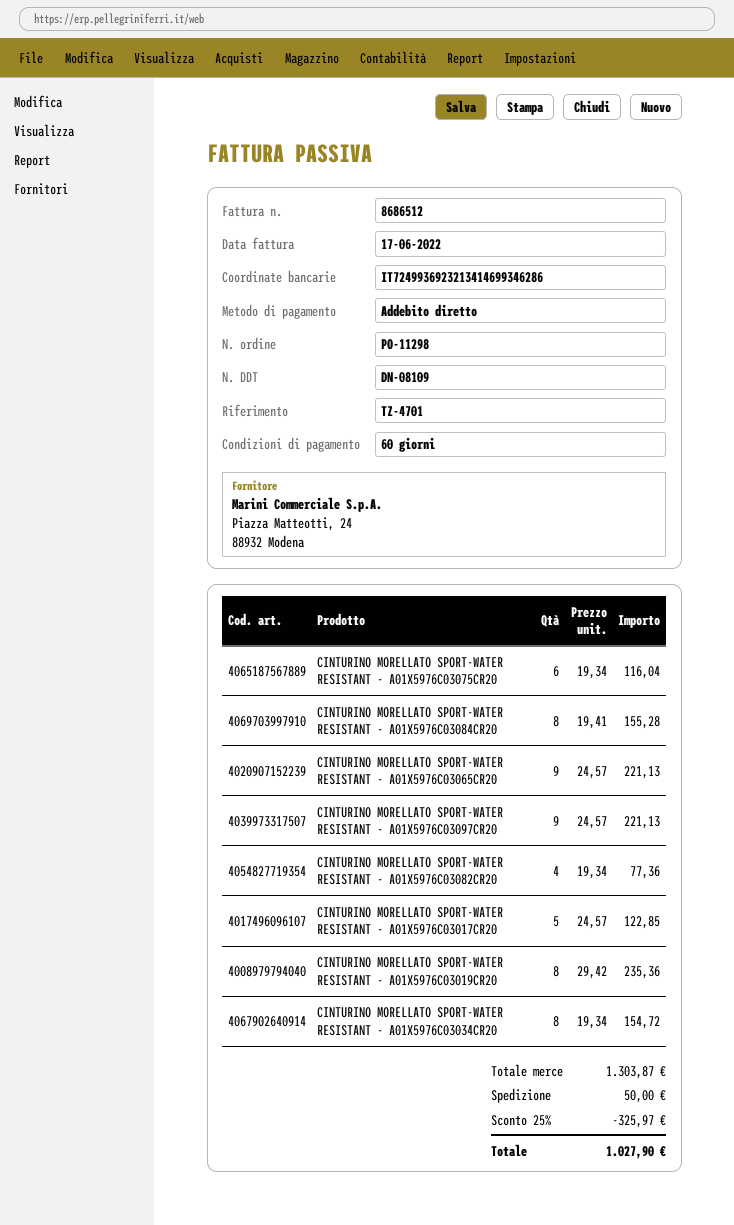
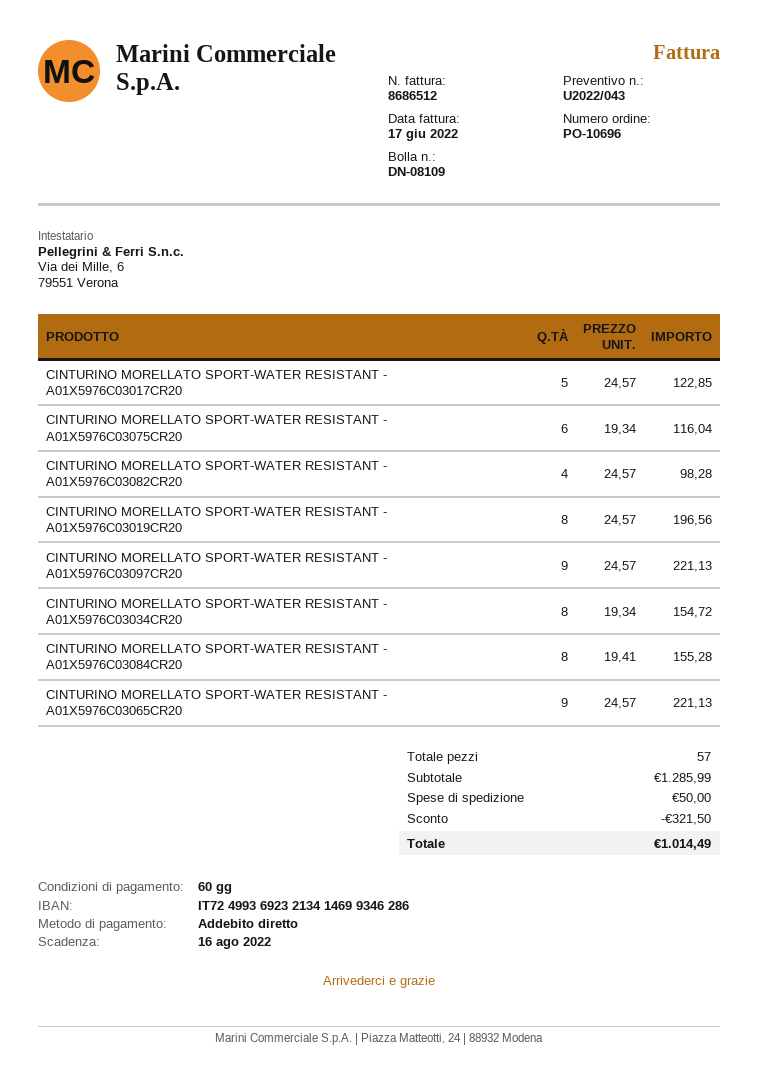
order number: PO-11298 -> PO-10696
CINTURINO MORELLATO SPORT-WATER RESISTANT - A01X5976C03082CR20: 4 x 19.34 = 77.36 -> 4 x 24.57 = 98.28
CINTURINO MORELLATO SPORT-WATER RESISTANT - A01X5976C03019CR20: 8 x 29.42 = 235.36 -> 8 x 24.57 = 196.56
subtotal: 1303.87 -> 1285.99
discount: 325.97 -> 321.50
total: 1027.90 -> 1014.49

